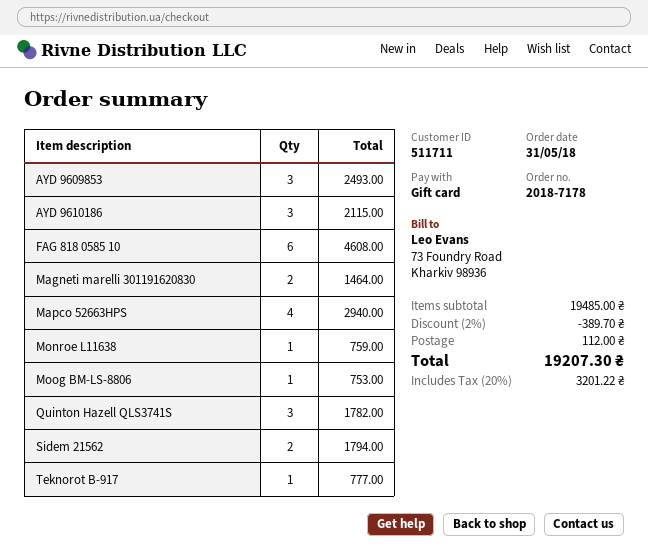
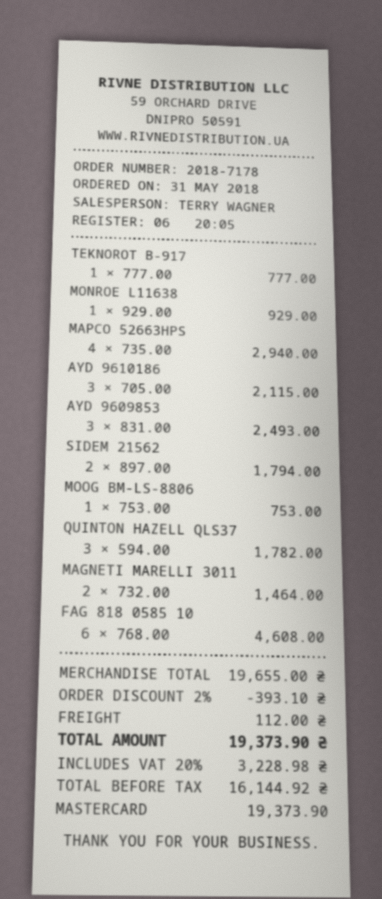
payment method: gift card -> Mastercard
Monroe L11638: 1 for 759.00 -> 1 for 929.00
subtotal: 19485.00 -> 19655.00
discount: 2% = 389.70 -> 2% = 393.10
tax: 20% = 3201.22 -> 20% = 3228.98
total: 19207.30 -> 19373.90

